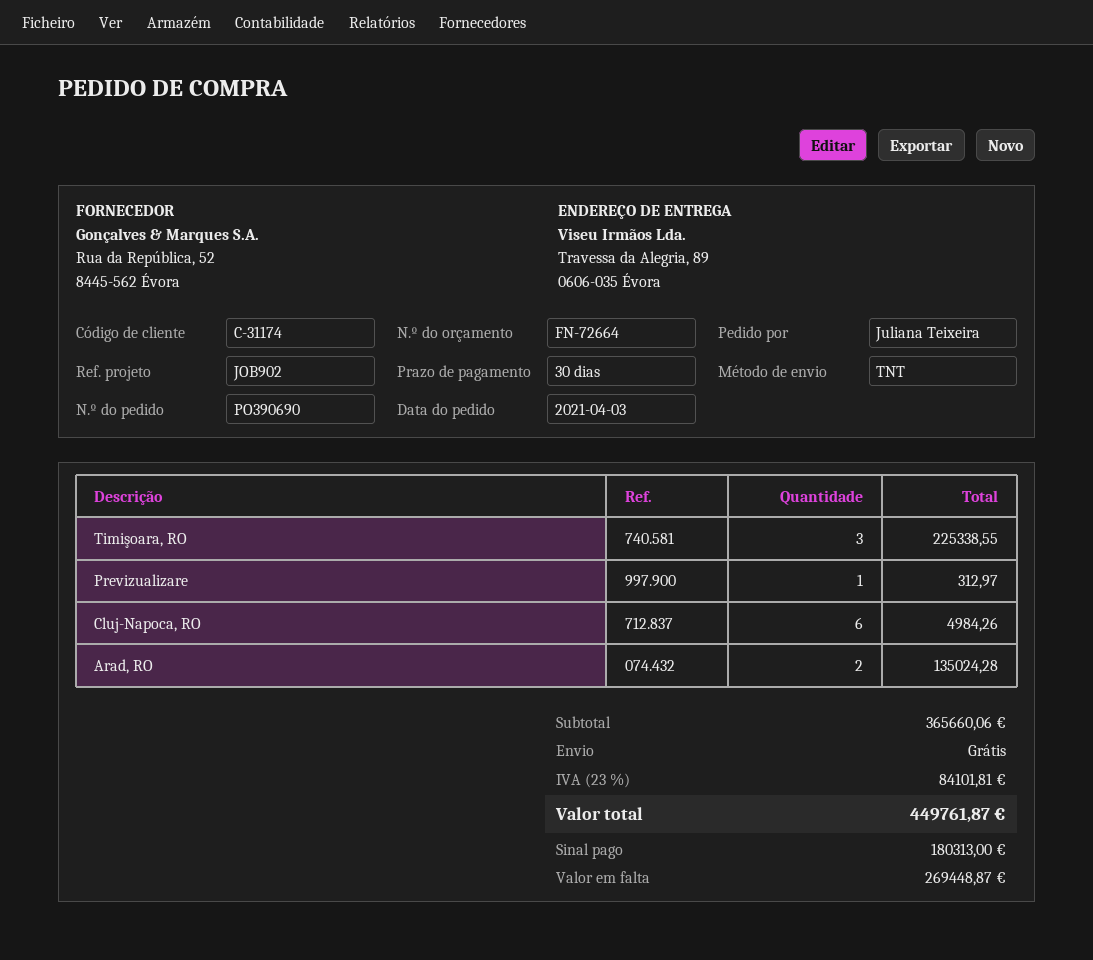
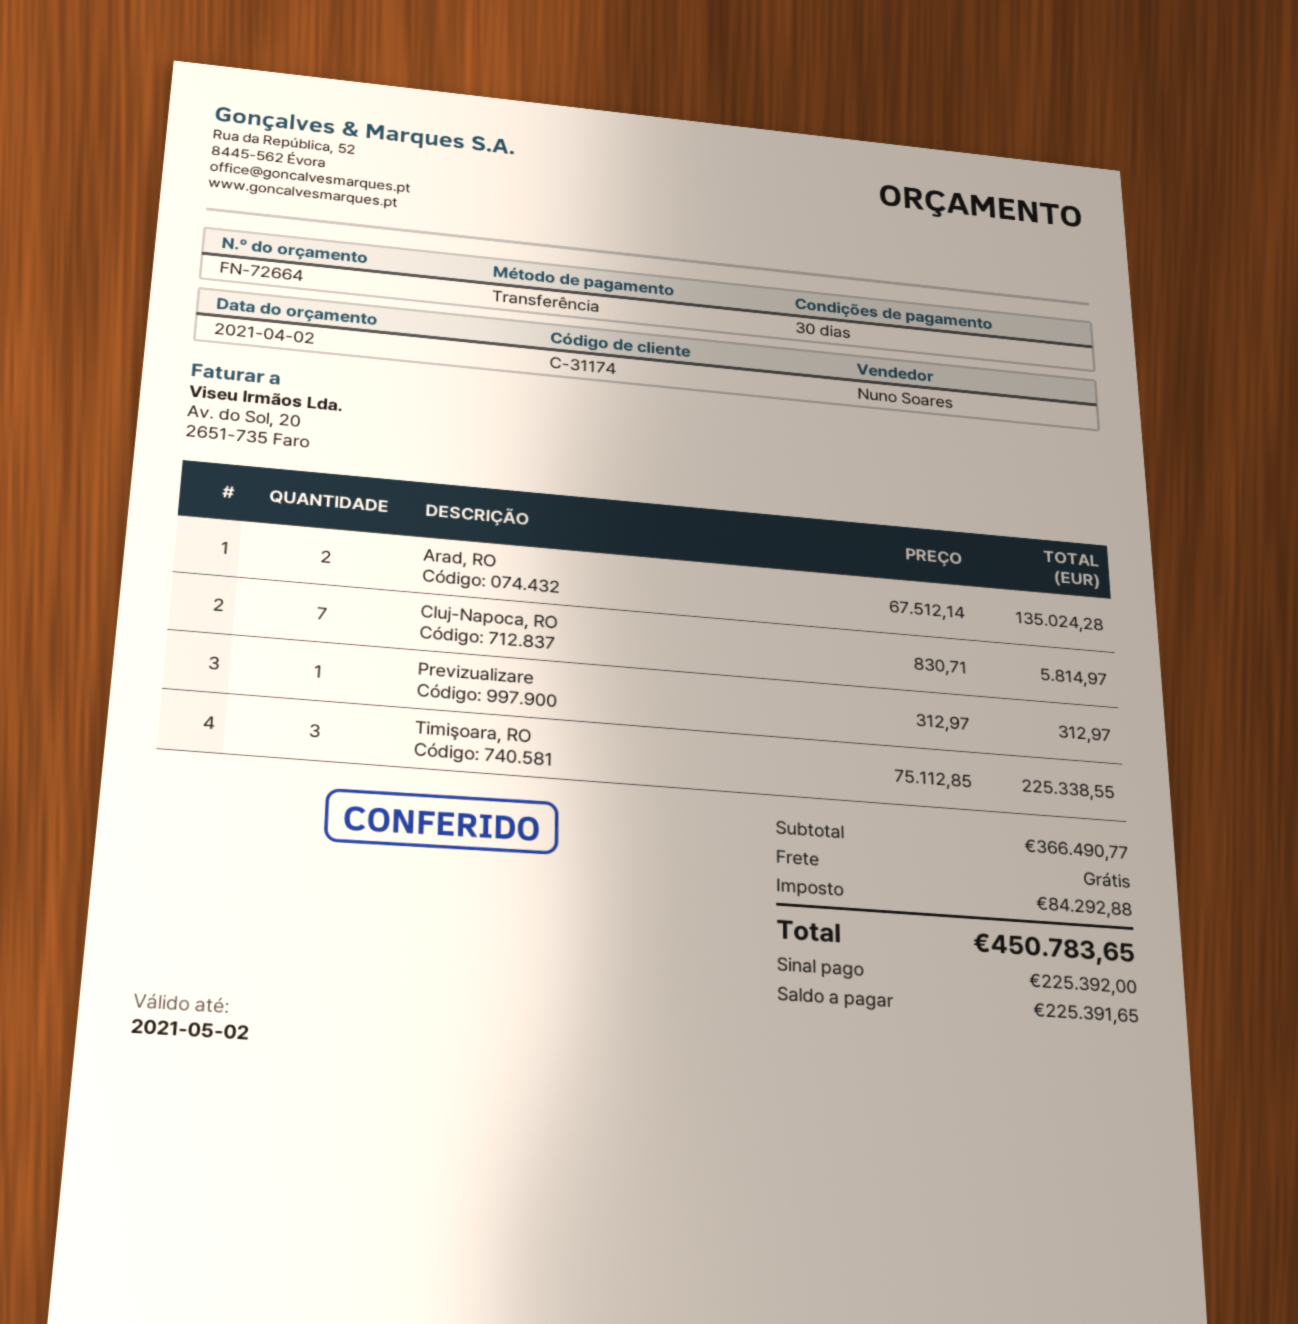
Cluj-Napoca, RO: 6 for 4984.26 -> 7 for 5814.97
subtotal: 365660.06 -> 366490.77
tax: 84101.81 -> 84292.88
total: 449761.87 -> 450783.65
deposit: 180313.00 -> 225392.00
balance: 269448.87 -> 225391.65

